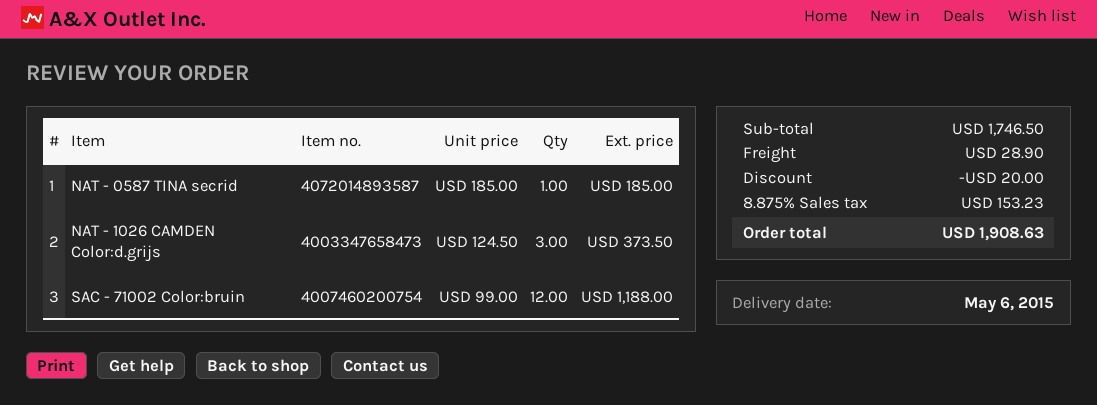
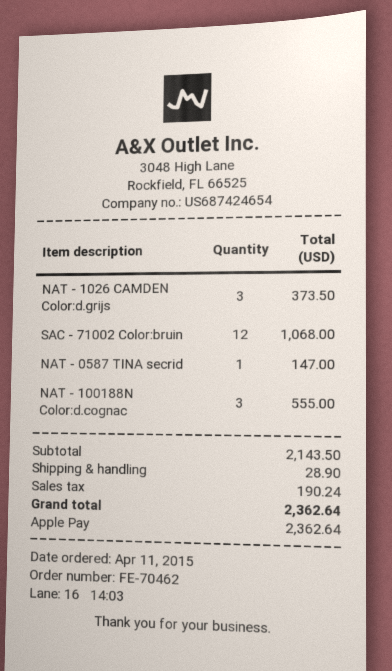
NAT - 0587 TINA secrid: 1 for 185.00 -> 1 for 147.00
SAC - 71002 Color:bruin: 12 for 1188.00 -> 12 for 1068.00
NAT - 100188N Color:d.cognac: none -> 3 for 555.00
subtotal: 1746.50 -> 2143.50
discount: 20.00 -> none
tax: 153.23 -> 190.24
total: 1908.63 -> 2362.64

